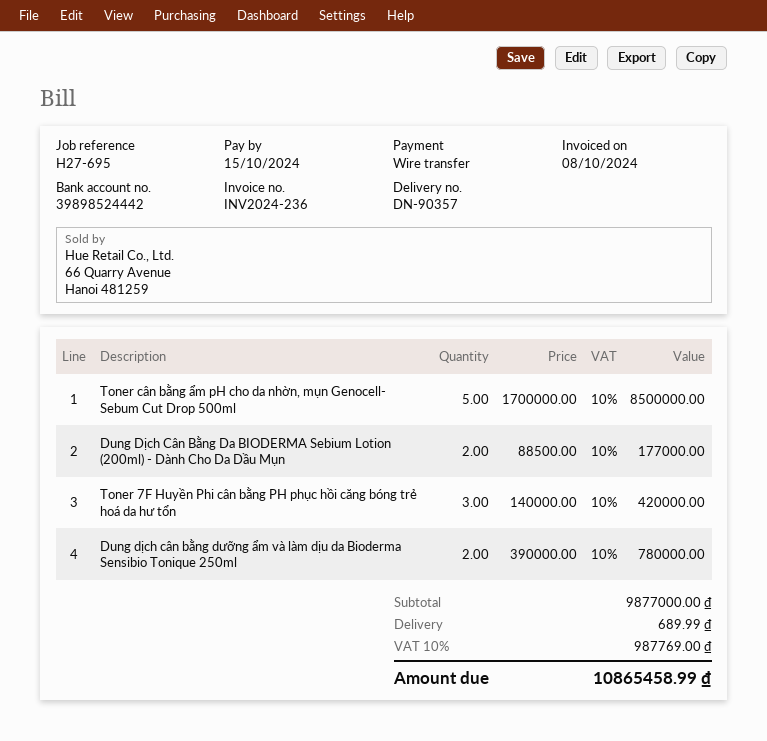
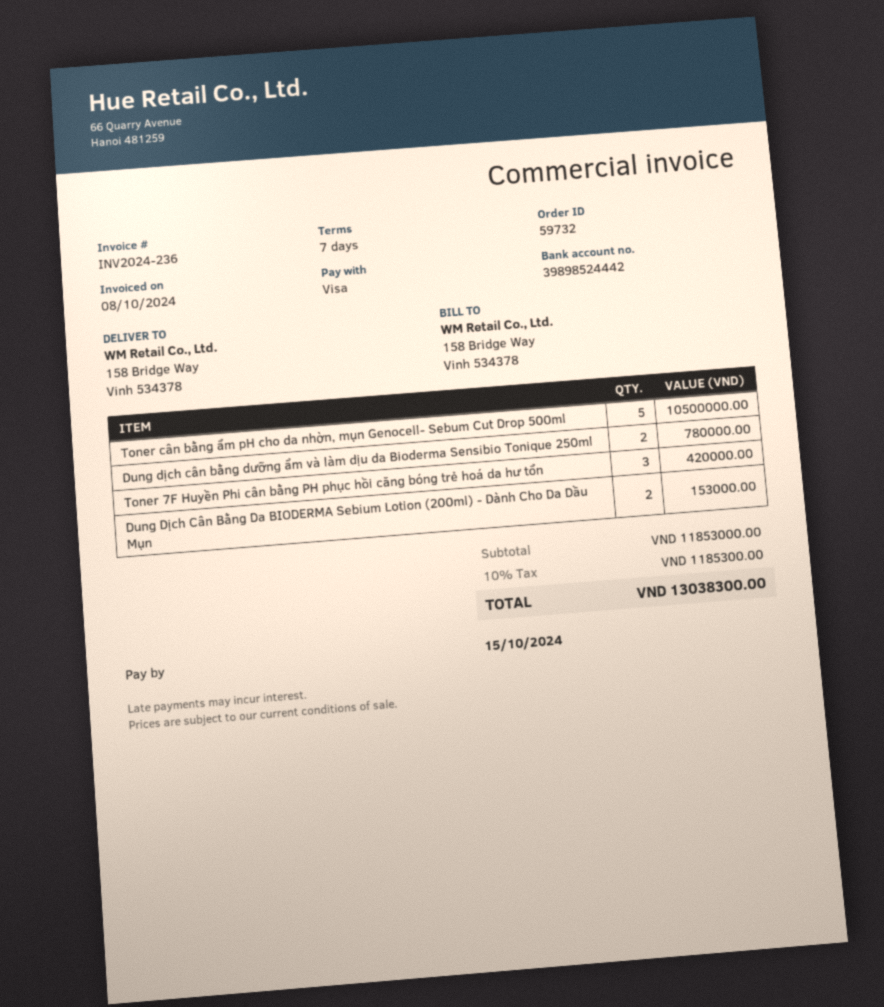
payment method: bank transfer -> Visa
Toner cân bằng ẩm pH cho da nhờn, mụn Genocell- Sebum Cut Drop 500ml: 5 for 8500000.00 -> 5 for 10500000.00
Dung Dịch Cân Bằng Da BIODERMA Sebium Lotion (200ml) - Dành Cho Da Dầu Mụn: 2 for 177000.00 -> 2 for 153000.00
subtotal: 9877000.00 -> 11853000.00
shipping: 689.99 -> none
tax: 10% = 987769.00 -> 10% = 1185300.00
total: 10865458.99 -> 13038300.00

